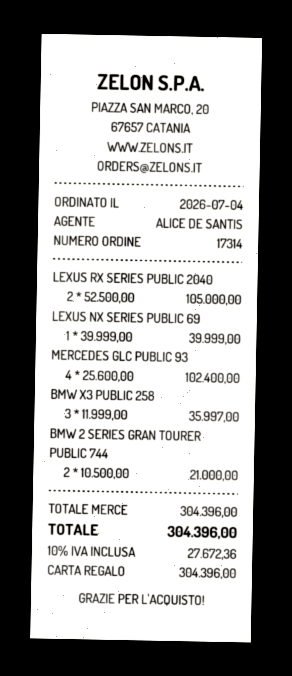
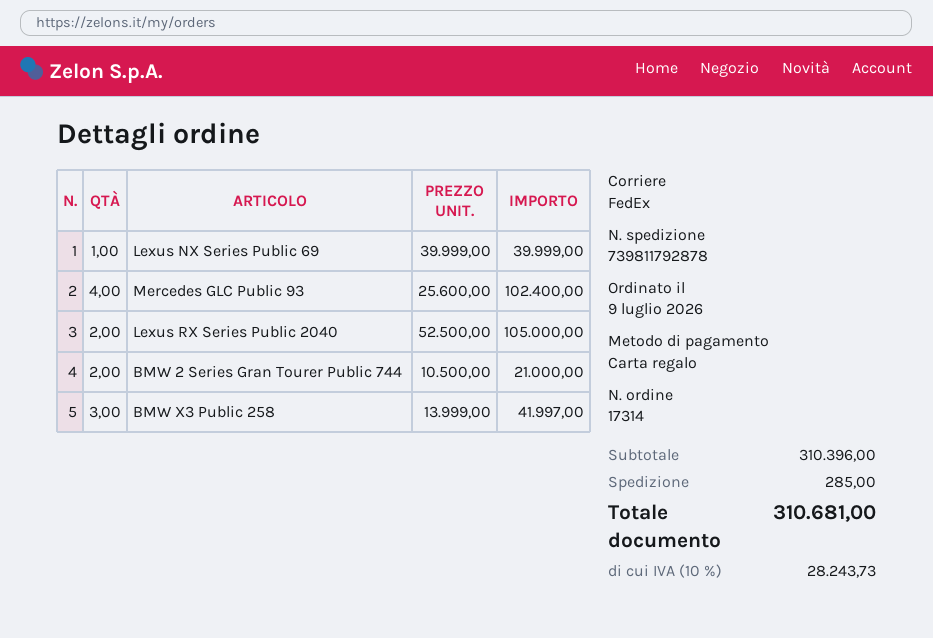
order date: 2026-07-04 -> 2026-07-09
BMW X3 PUBLIC 258: 3 x 11999.00 = 35997.00 -> 3 x 13999.00 = 41997.00
subtotal: 304396.00 -> 310396.00
shipping: none -> 285.00
tax: 10% = 27672.36 -> 10% = 28243.73
total: 304396.00 -> 310681.00

